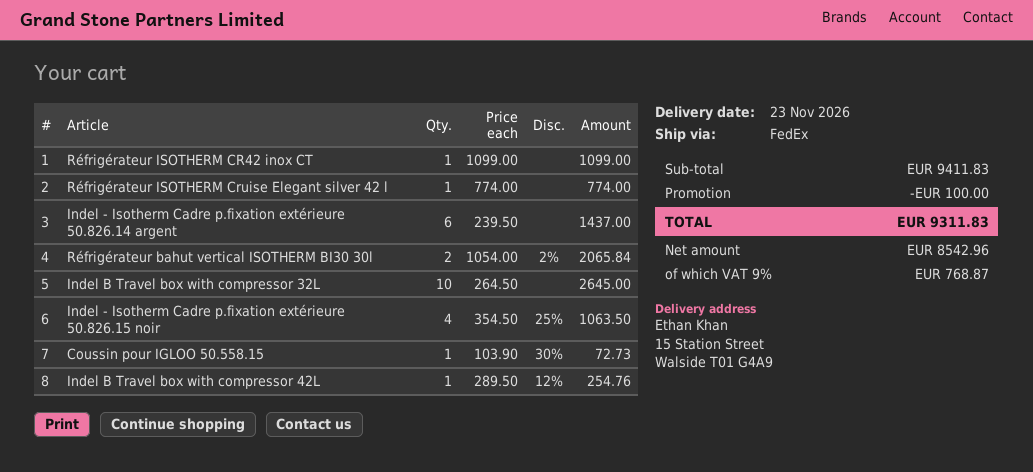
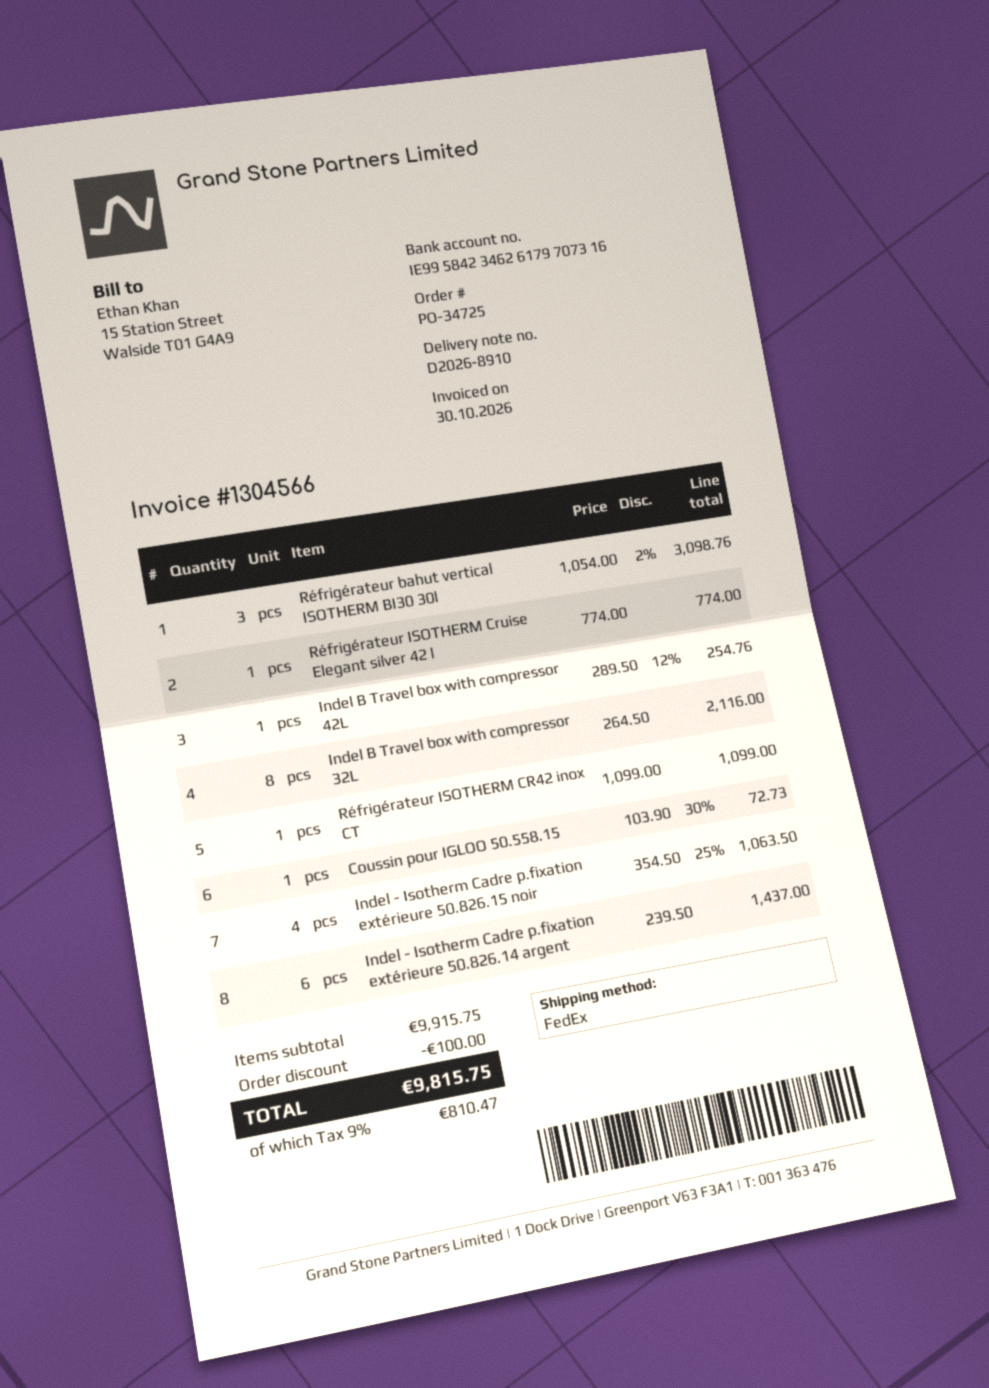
Réfrigérateur bahut vertical ISOTHERM BI30 30l: 2 x 1054.00 - 2% = 2065.84 -> 3 x 1054.00 - 2% = 3098.76
Indel B Travel box with compressor 32L: 10 x 264.50 = 2645.00 -> 8 x 264.50 = 2116.00
subtotal: 9411.83 -> 9915.75
tax: 9% = 768.87 -> 9% = 810.47
total: 9311.83 -> 9815.75

